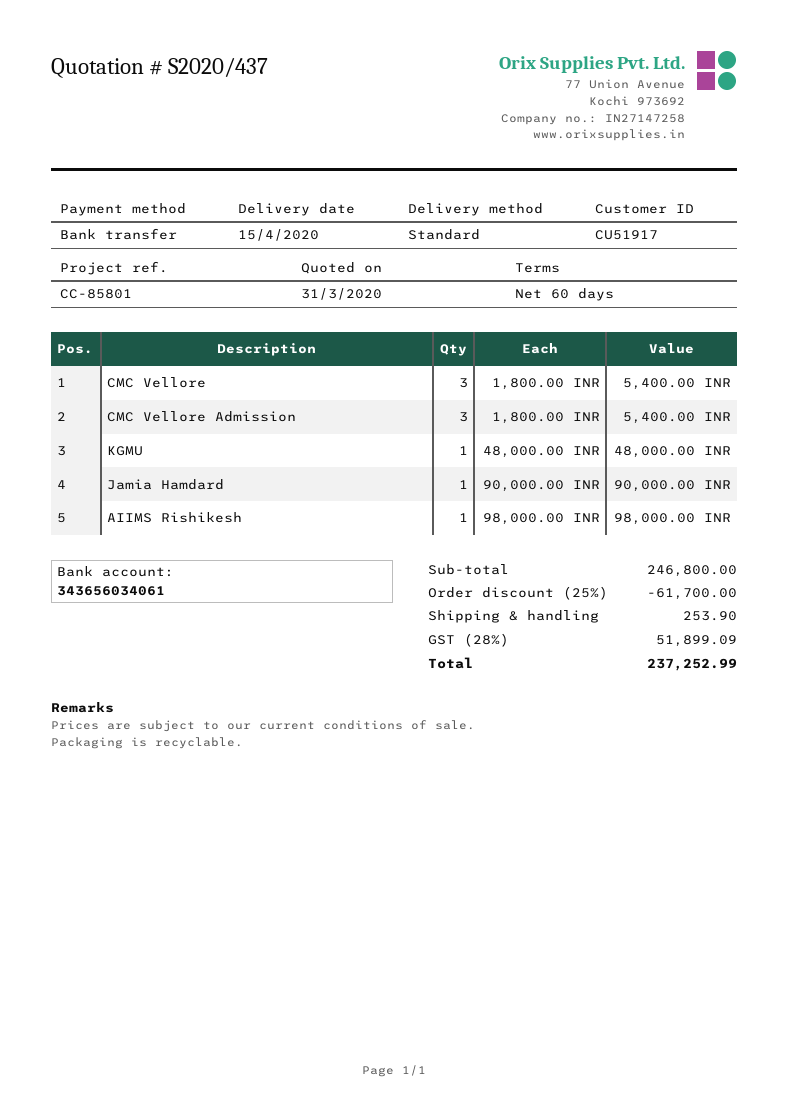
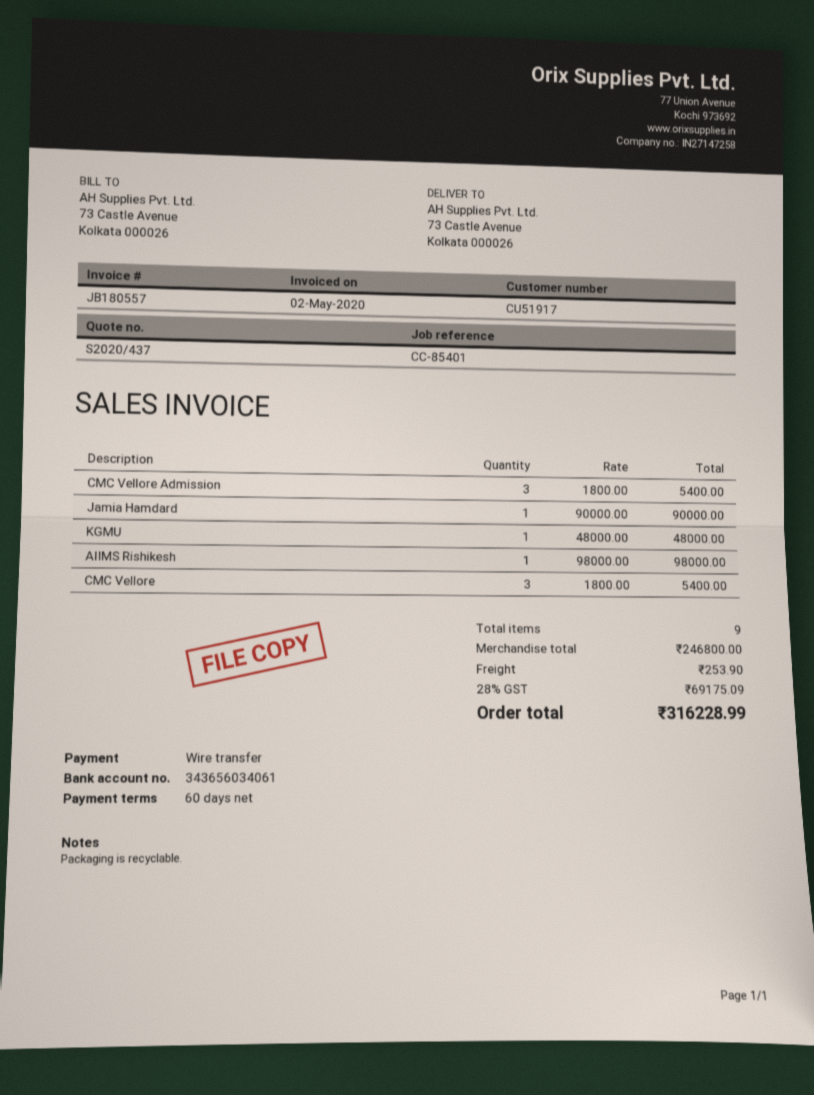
reference: CC-85801 -> CC-85401
discount: 25% = 61700.00 -> none
tax: 28% = 51899.09 -> 28% = 69175.09
total: 237252.99 -> 316228.99

